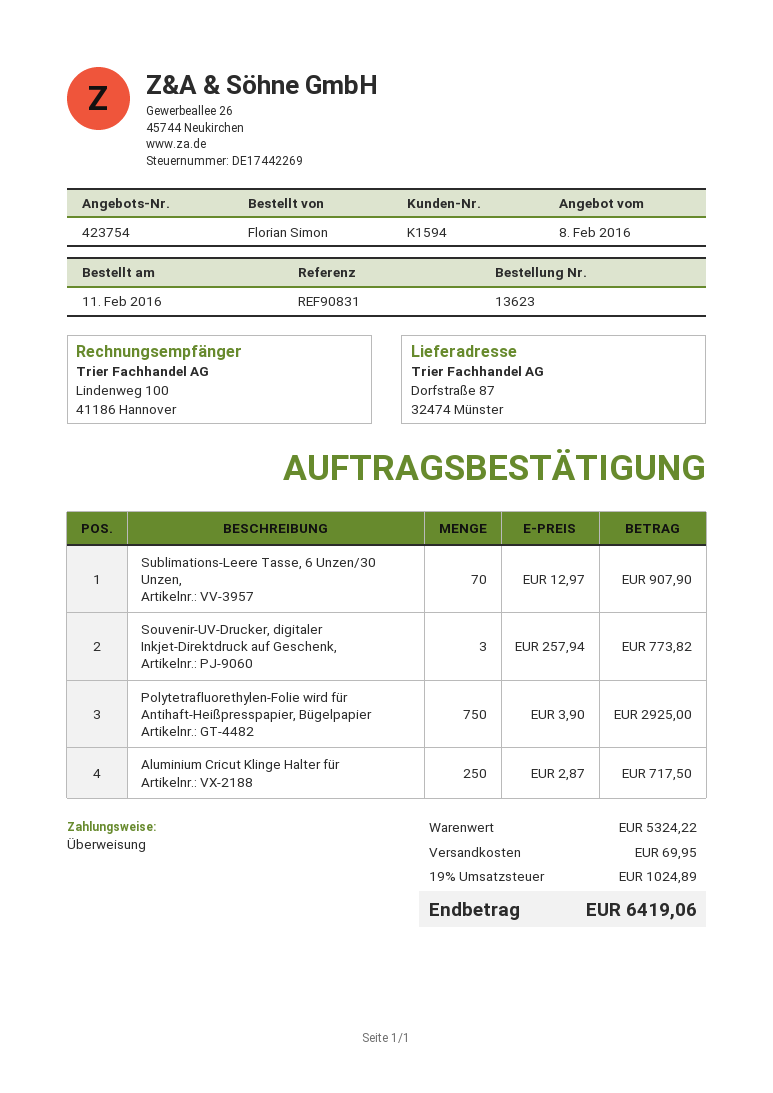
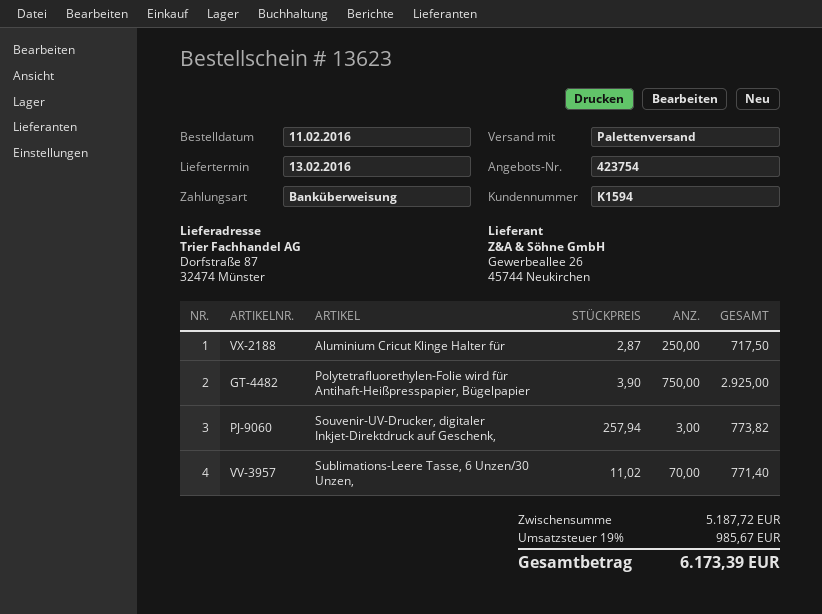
Sublimations-Leere Tasse, 6 Unzen/30 Unzen,: 70 x 12.97 = 907.90 -> 70 x 11.02 = 771.40
subtotal: 5324.22 -> 5187.72
shipping: 69.95 -> none
tax: 19% = 1024.89 -> 19% = 985.67
total: 6419.06 -> 6173.39

